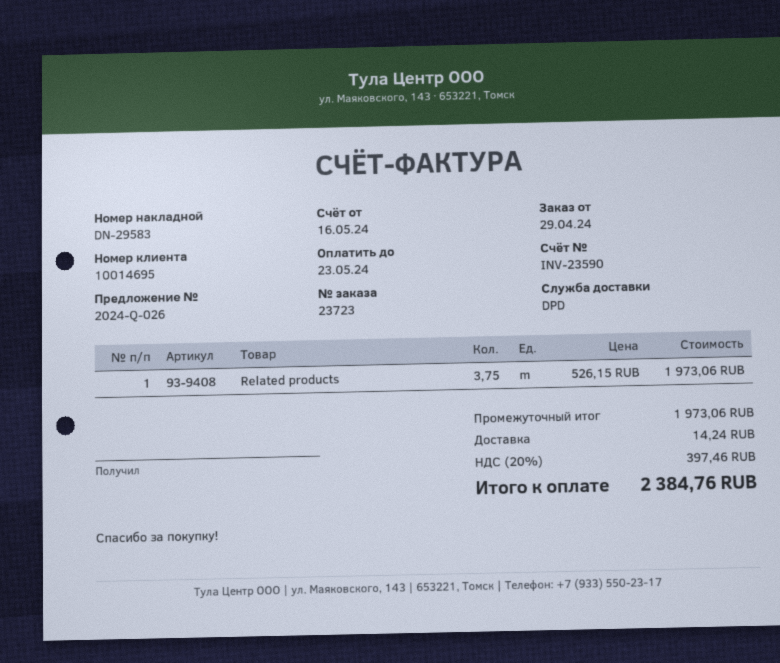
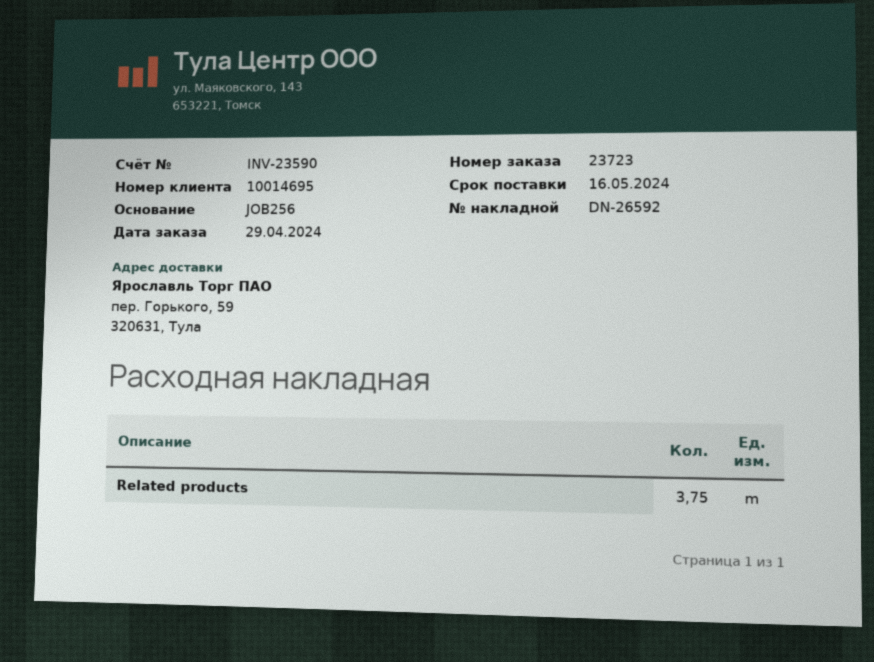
delivery note number: DN-29583 -> DN-26592

